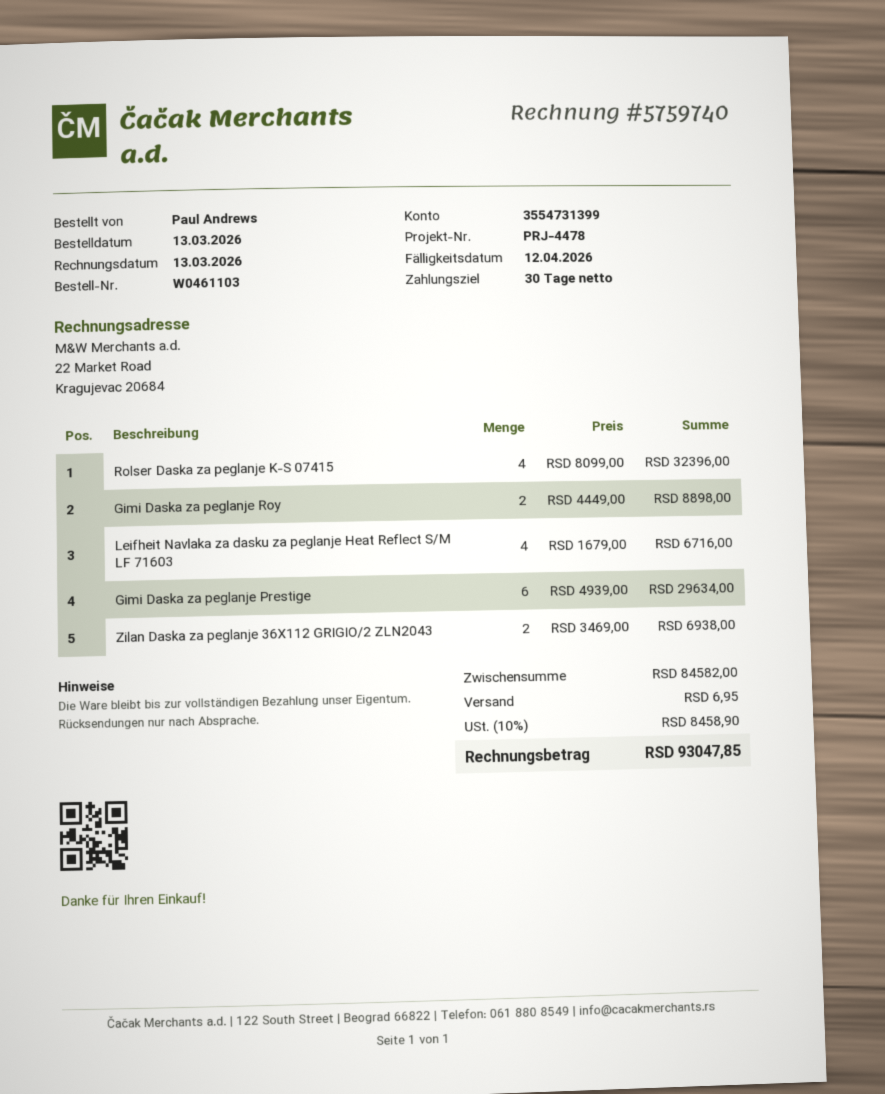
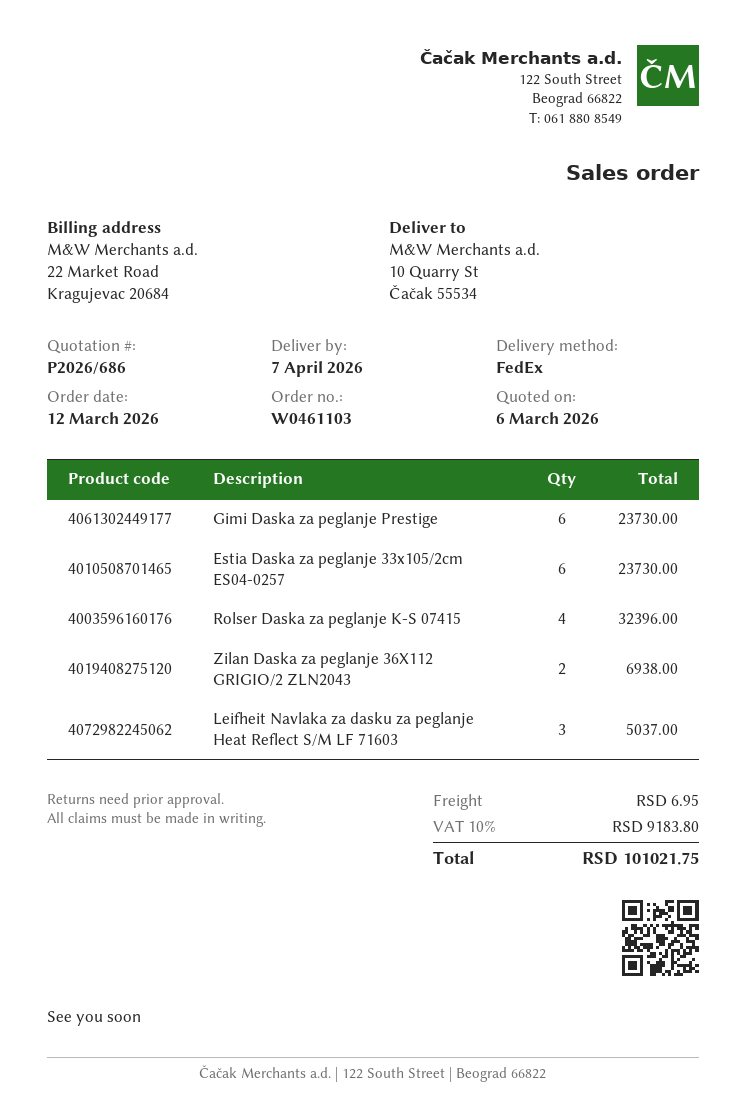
order date: 2026-03-13 -> 2026-03-12
Gimi Daska za peglanje Roy: 2 for 8898.00 -> none
Leifheit Navlaka za dasku za peglanje Heat Reflect S/M LF 71603: 4 for 6716.00 -> 3 for 5037.00
Gimi Daska za peglanje Prestige: 6 for 29634.00 -> 6 for 23730.00
Estia Daska za peglanje 33x105/2cm ES04-0257: none -> 6 for 23730.00
tax: 10% = 8458.90 -> 10% = 9183.80
total: 93047.85 -> 101021.75

